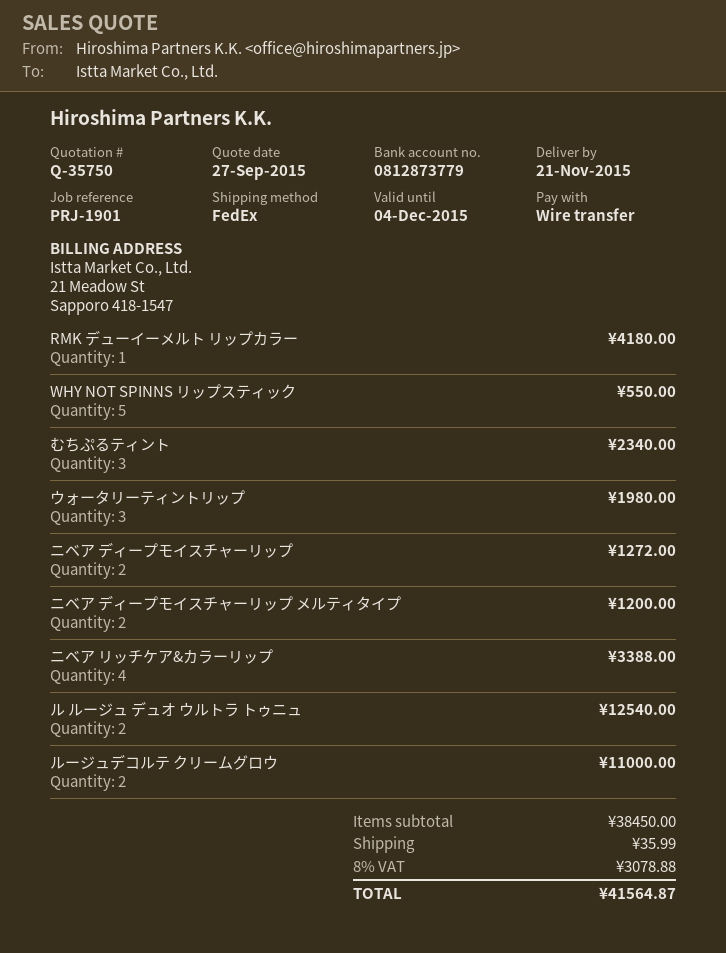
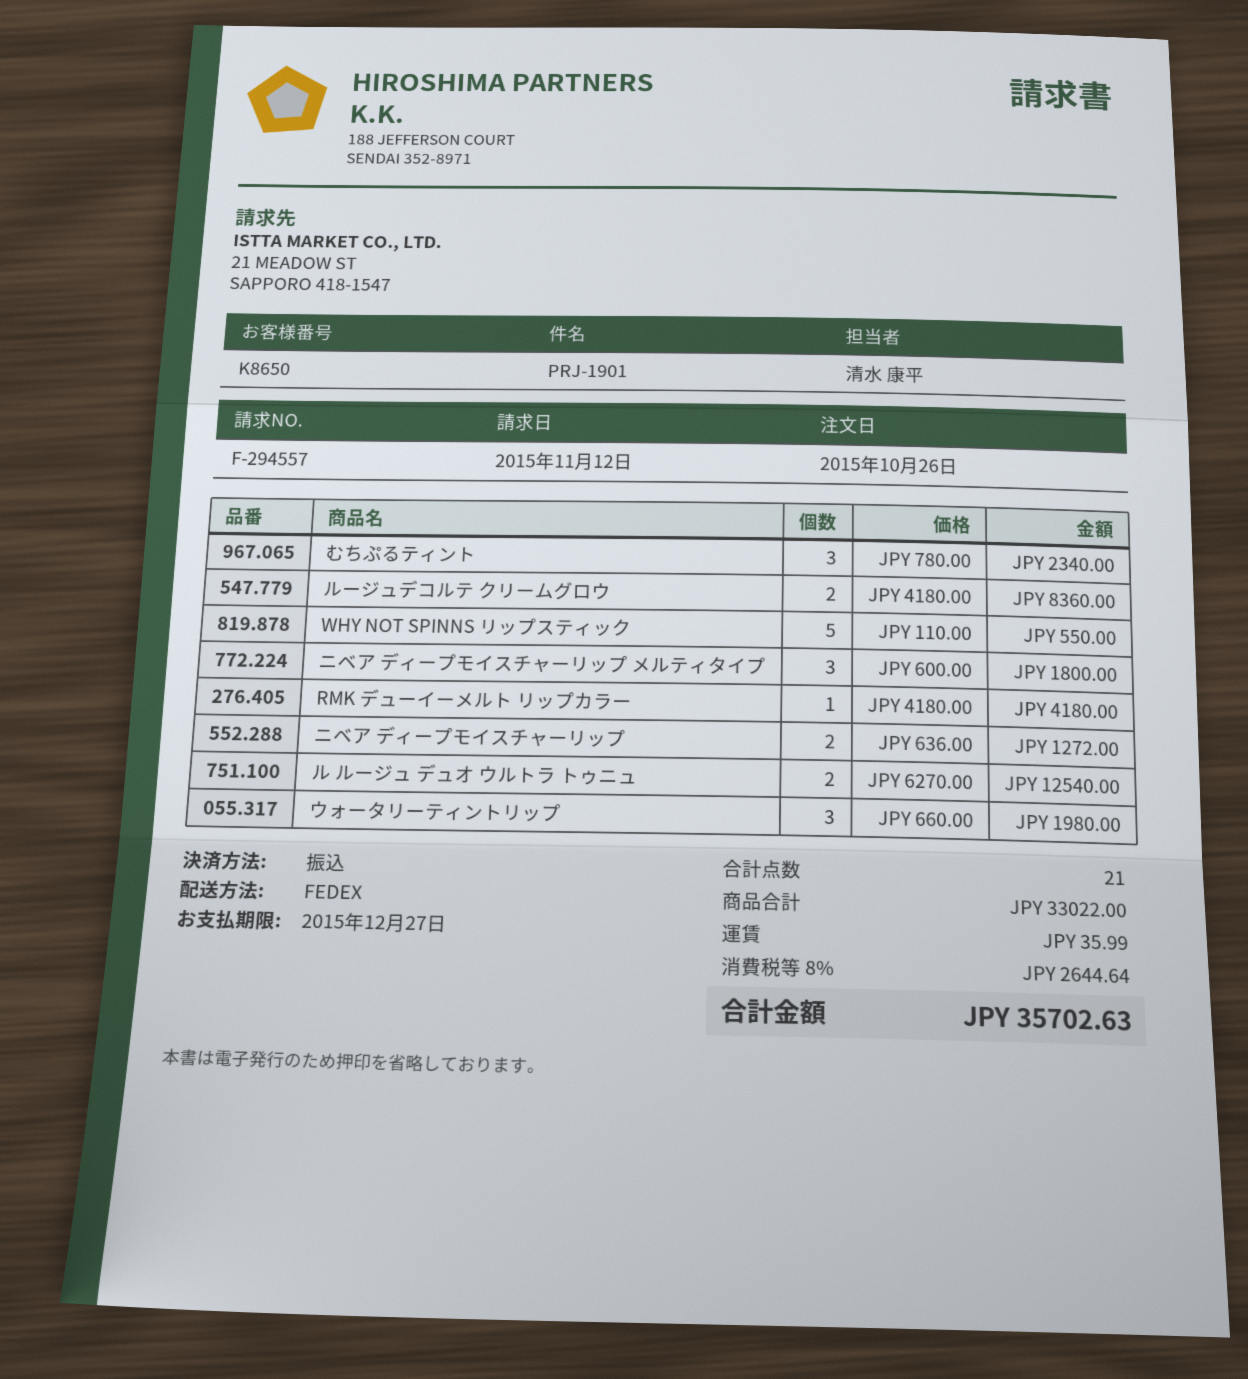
ニベア ディープモイスチャーリップ メルティタイプ: 2 for 1200.00 -> 3 for 1800.00
ニベア リッチケア&カラーリップ: 4 for 3388.00 -> none
ルージュデコルテ クリームグロウ: 2 for 11000.00 -> 2 for 8360.00
subtotal: 38450.00 -> 33022.00
tax: 8% = 3078.88 -> 8% = 2644.64
total: 41564.87 -> 35702.63

